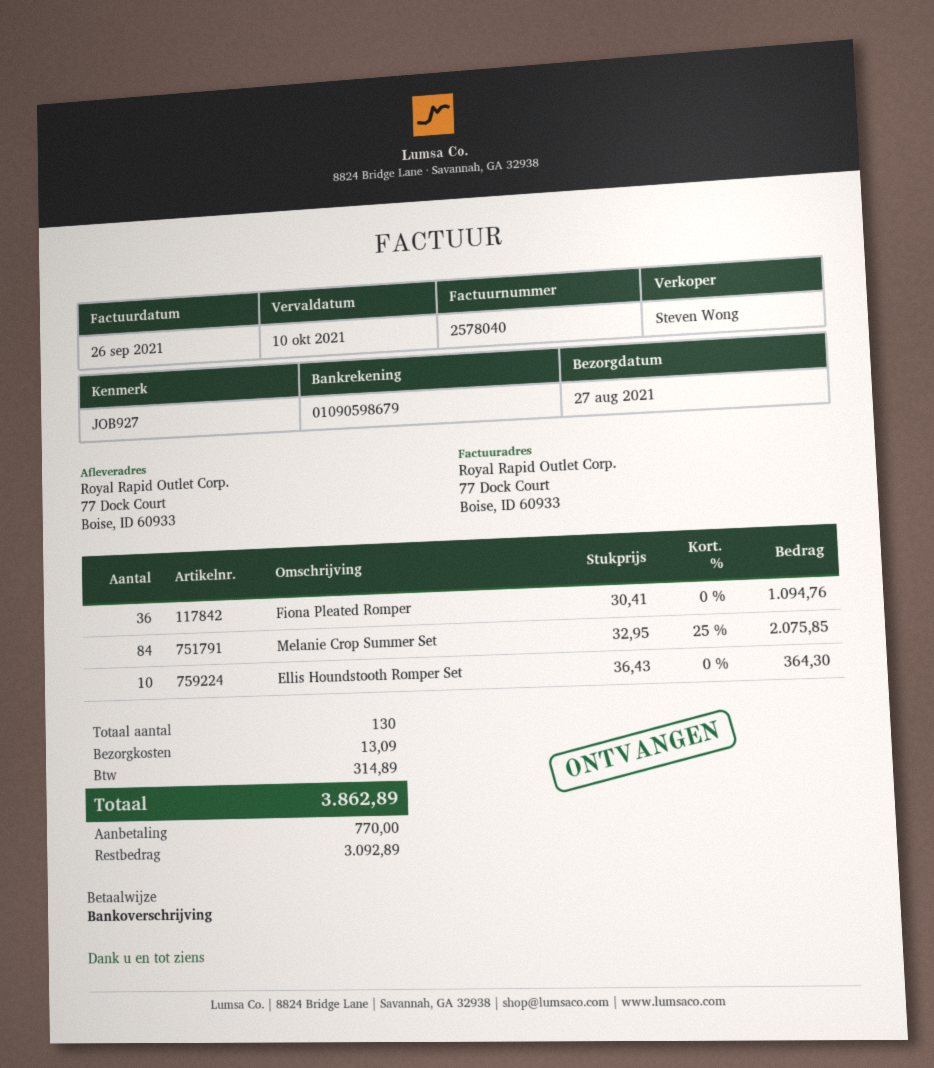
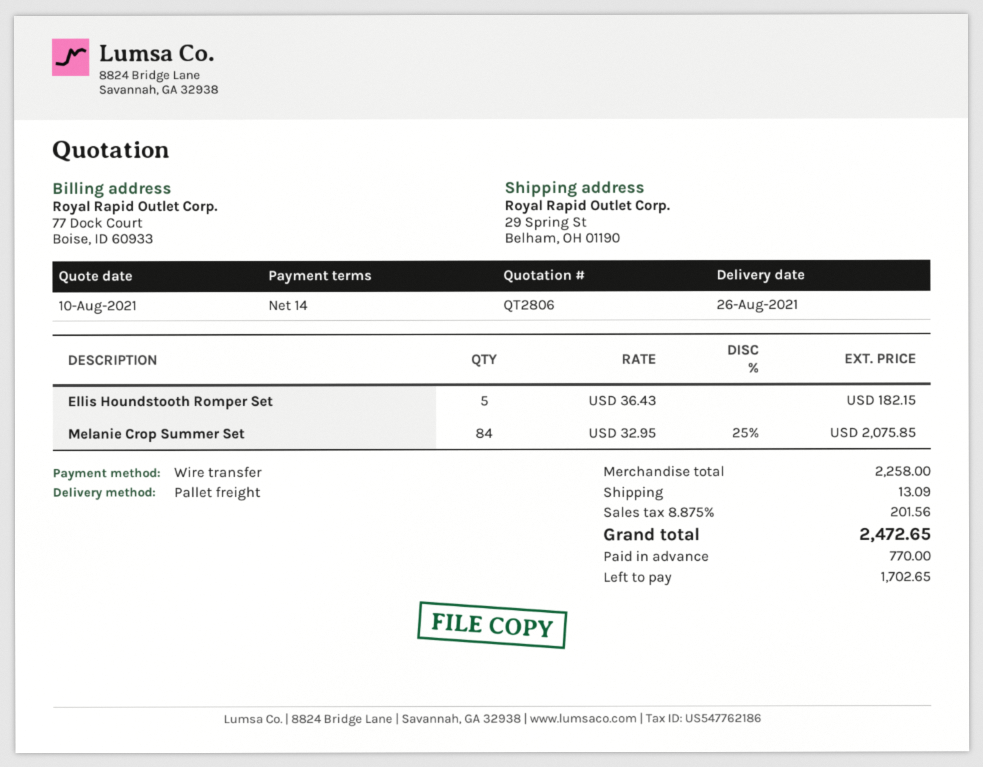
delivery date: 2021-08-27 -> 2021-08-26
ship to: 77 Dock Court, Boise, ID 60933 -> 29 Spring St, Belham, OH 01190
Fiona Pleated Romper: 36 x 30.41 = 1094.76 -> none
Ellis Houndstooth Romper Set: 10 x 36.43 = 364.30 -> 5 x 36.43 = 182.15
tax: 314.89 -> 201.56
total: 3862.89 -> 2472.65
balance: 3092.89 -> 1702.65

